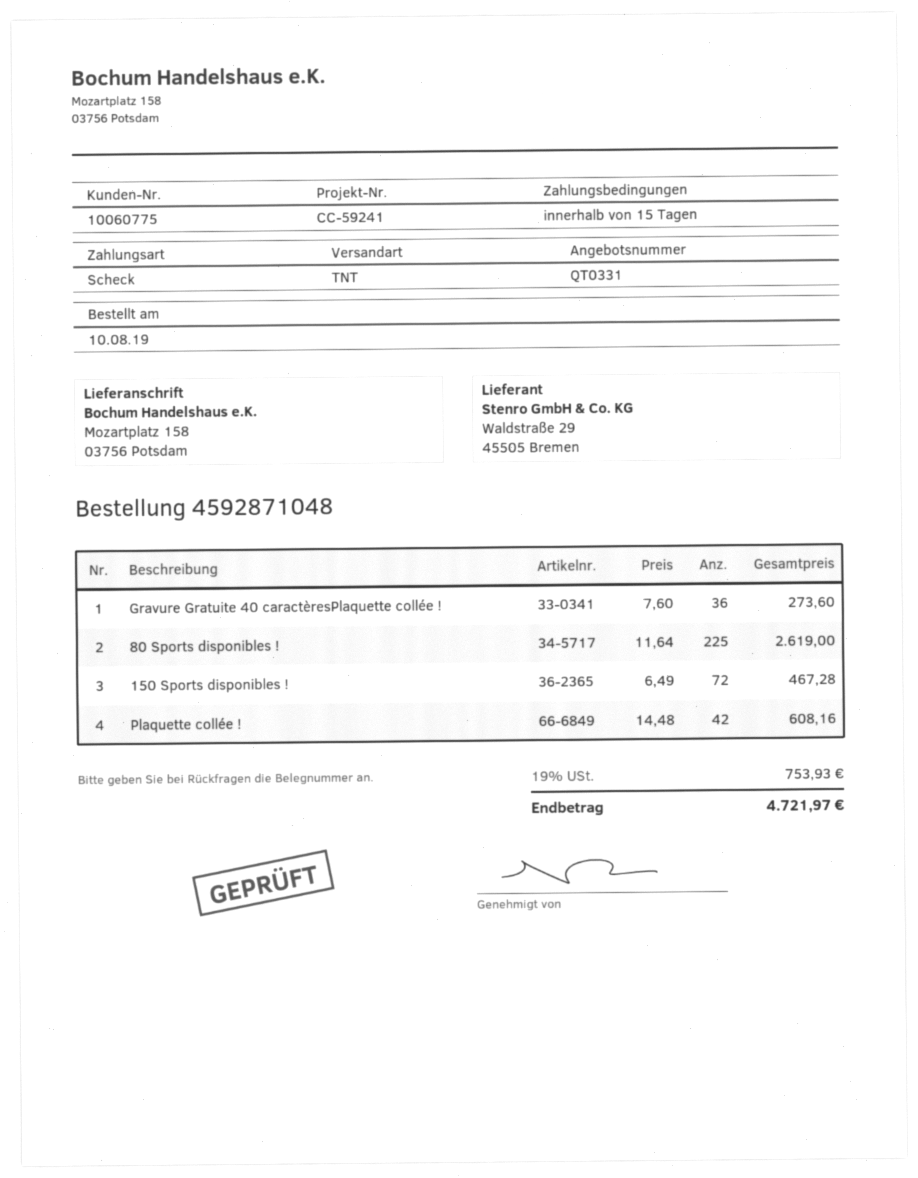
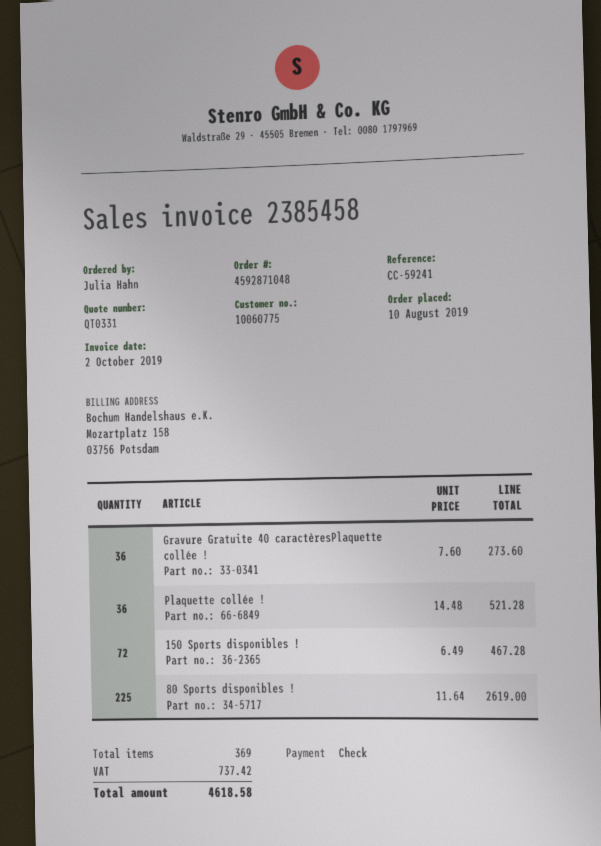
Plaquette collée !: 42 x 14.48 = 608.16 -> 36 x 14.48 = 521.28
tax: 753.93 -> 737.42
total: 4721.97 -> 4618.58

